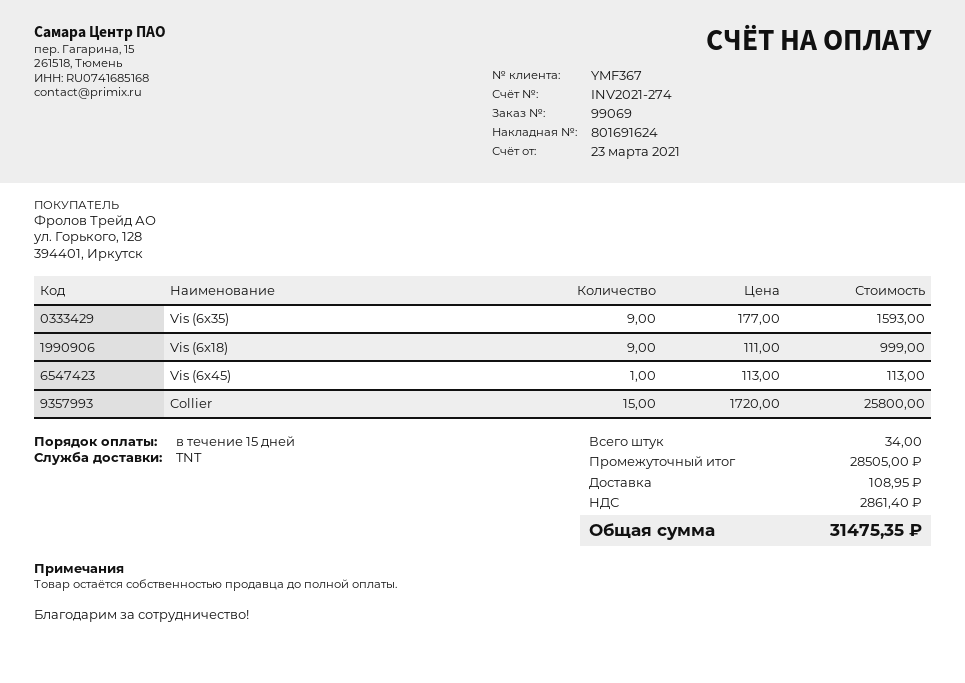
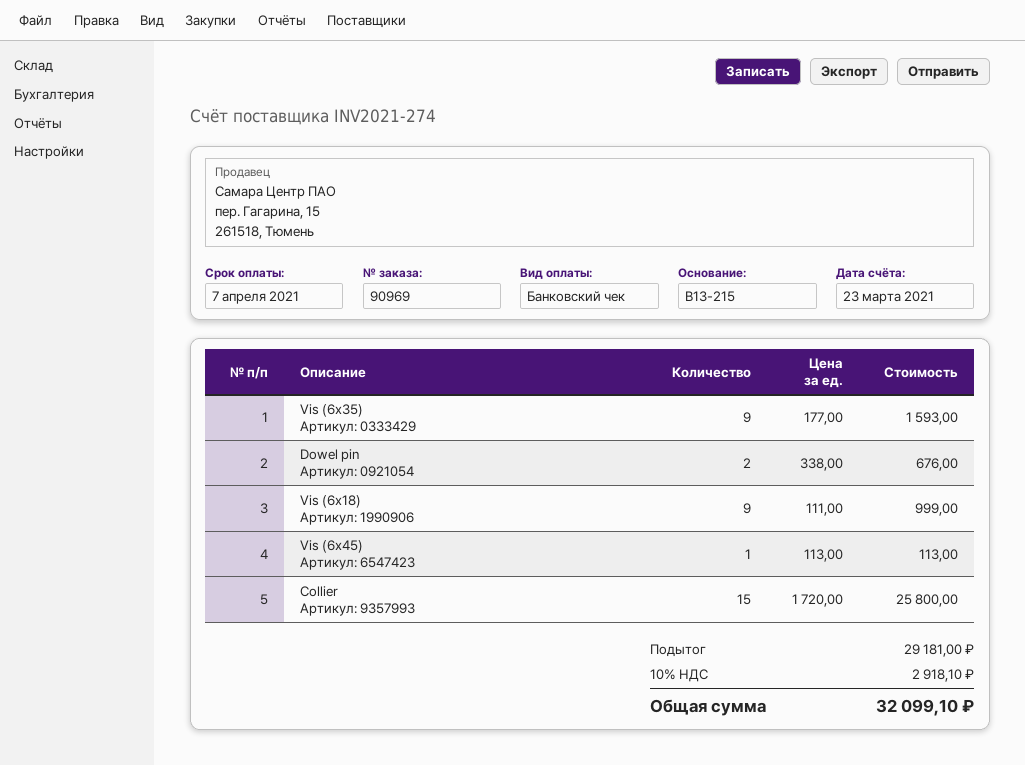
order number: 99069 -> 90969
Dowel pin: none -> 2 x 338.00 = 676.00
subtotal: 28505.00 -> 29181.00
shipping: 108.95 -> none
tax: 2861.40 -> 2918.10
total: 31475.35 -> 32099.10

